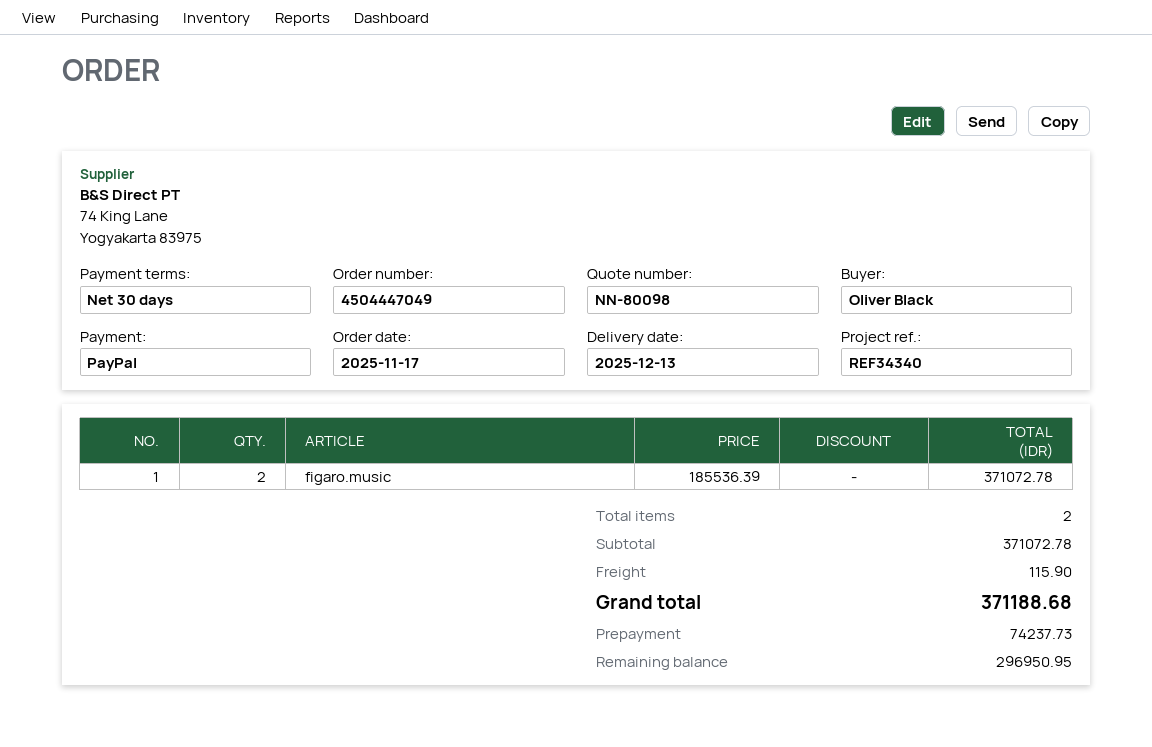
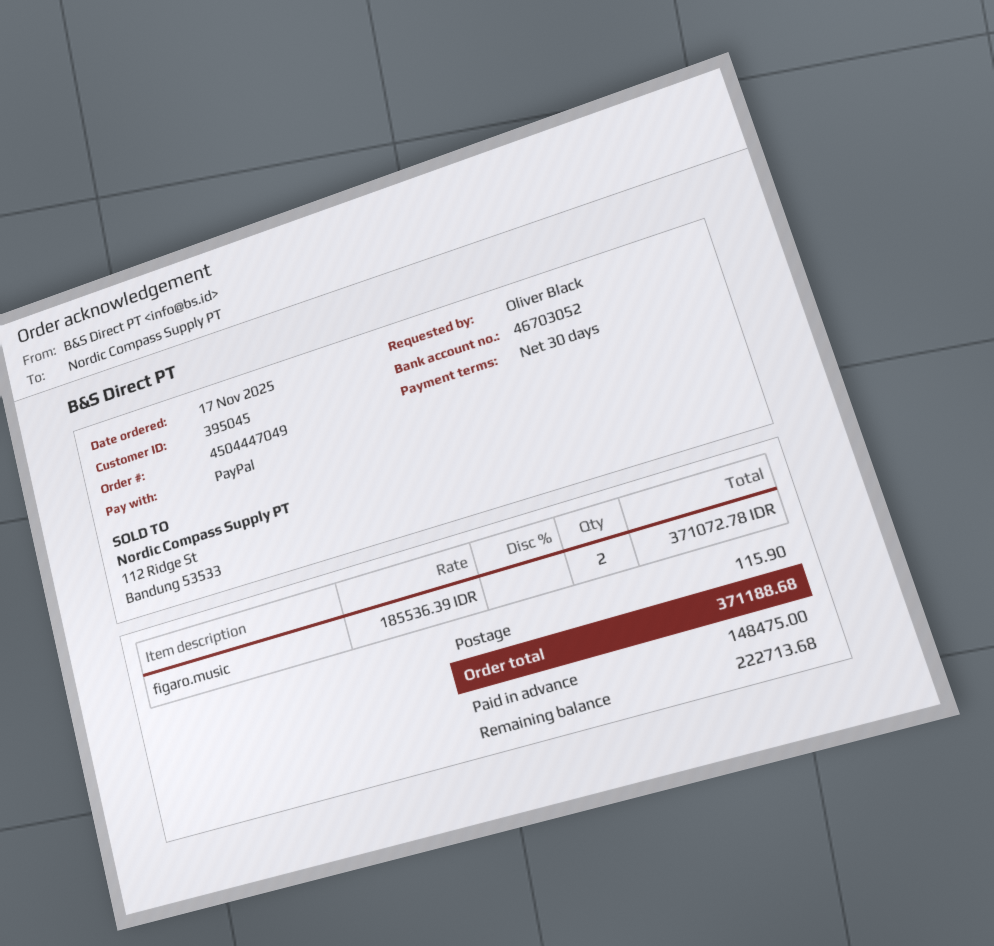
deposit: 74237.73 -> 148475.00
balance: 296950.95 -> 222713.68

